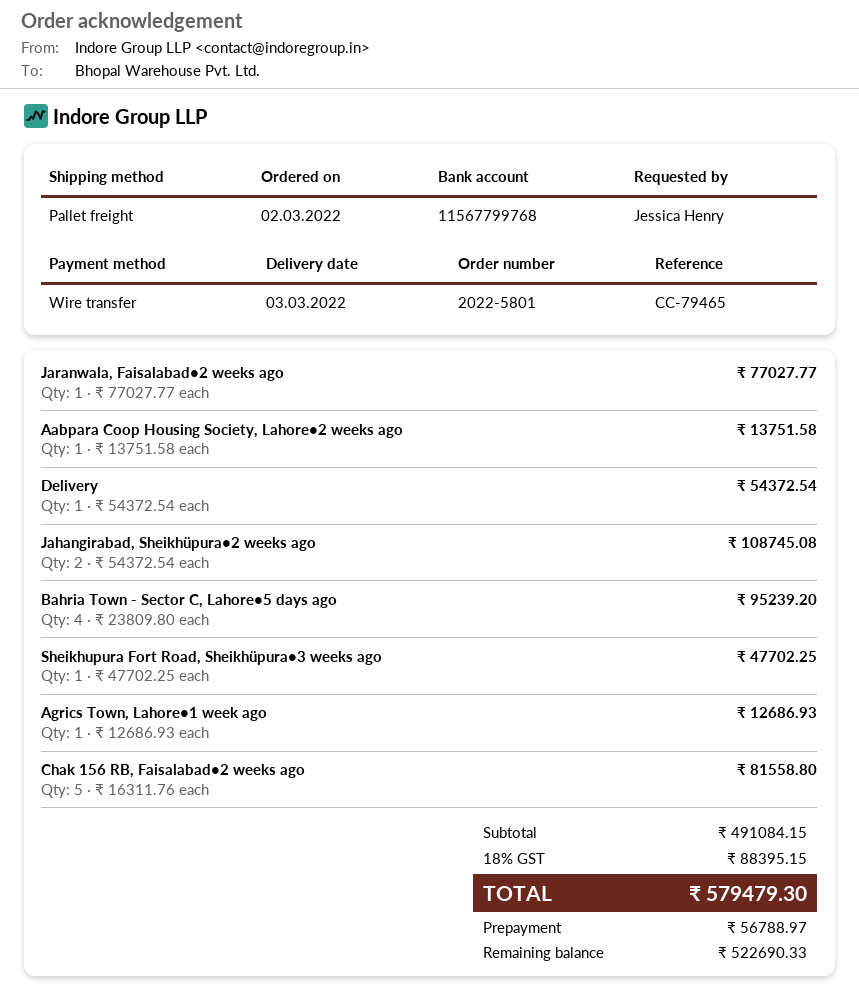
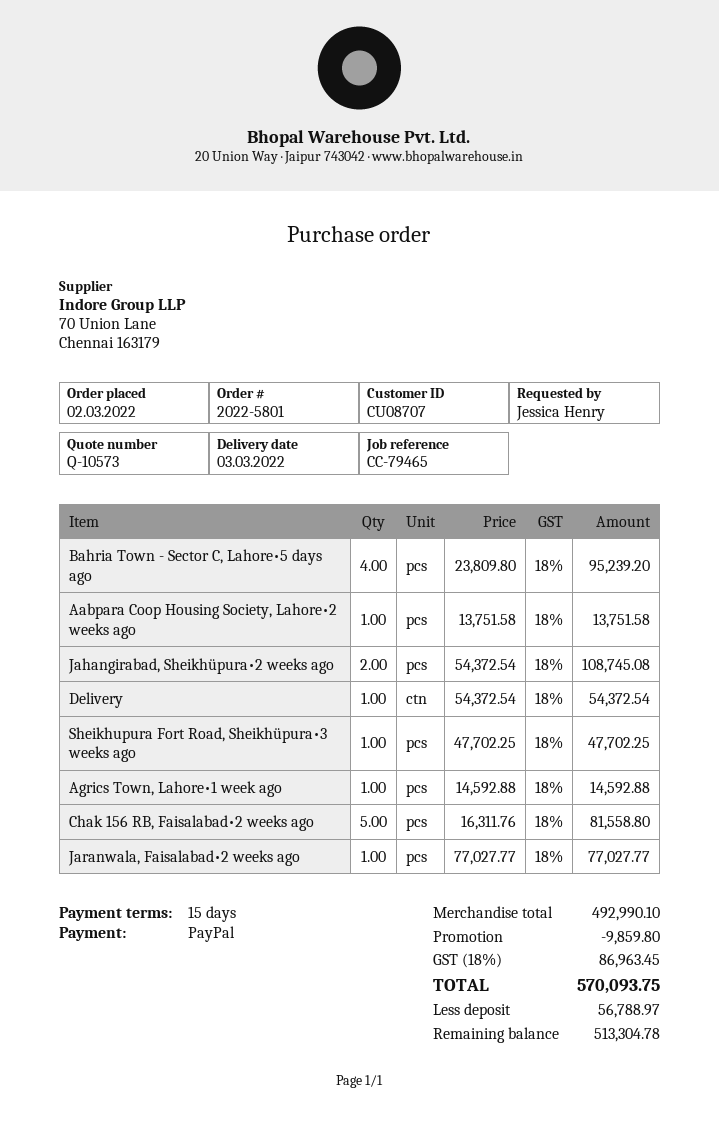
payment method: bank transfer -> PayPal
Agrics Town, Lahore•1 week ago: 1 x 12686.93 = 12686.93 -> 1 x 14592.88 = 14592.88
subtotal: 491084.15 -> 492990.10
discount: none -> 9859.80
tax: 18% = 88395.15 -> 18% = 86963.45
total: 579479.30 -> 570093.75
balance: 522690.33 -> 513304.78

